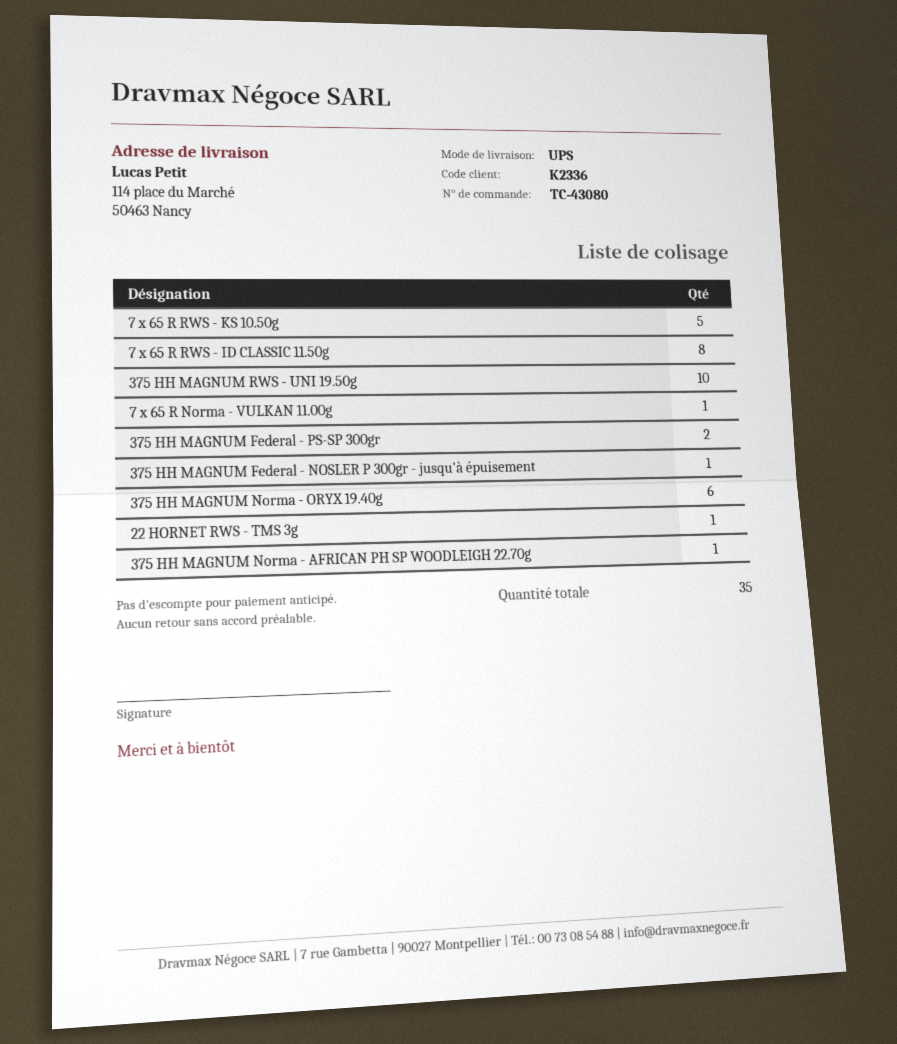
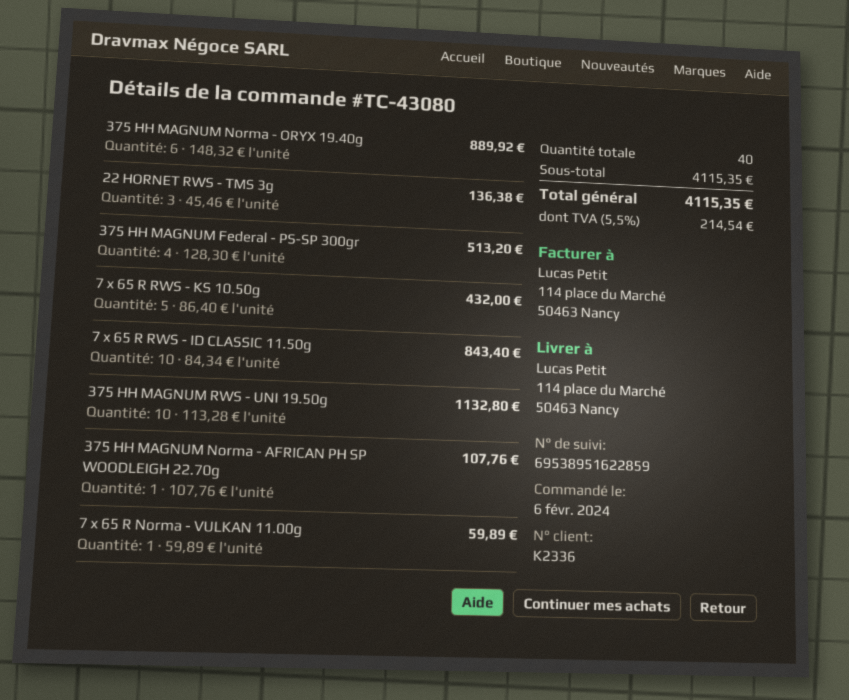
7 x 65 R RWS - ID CLASSIC 11.50g: 8 -> 10
375 HH MAGNUM Federal - PS-SP 300gr: 2 -> 4
375 HH MAGNUM Federal - NOSLER P 300gr - jusqu'à épuisement: 1 -> none
22 HORNET RWS - TMS 3g: 1 -> 3
total quantity: 35 -> 40

